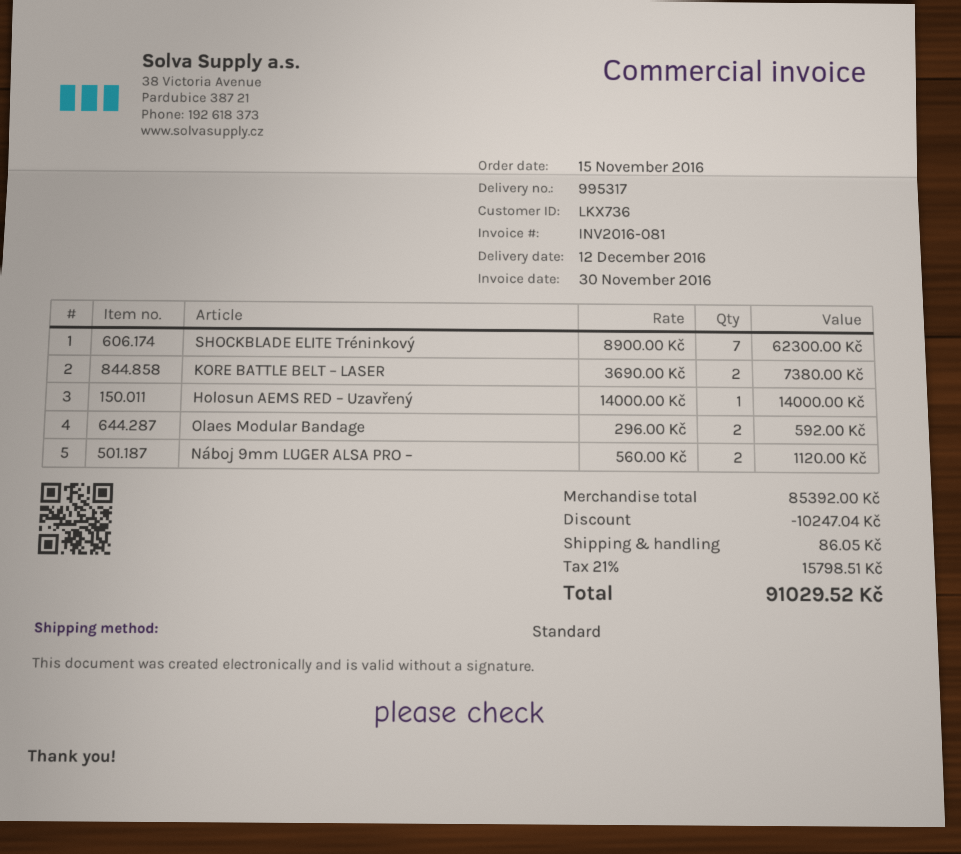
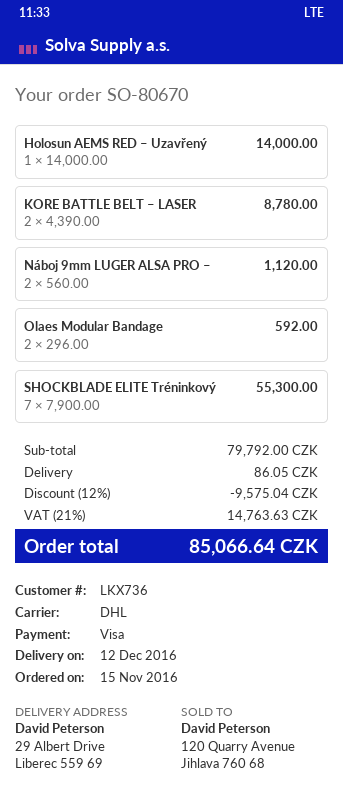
shipping method: standard -> DHL
SHOCKBLADE ELITE Tréninkový: 7 x 8900.00 = 62300.00 -> 7 x 7900.00 = 55300.00
KORE BATTLE BELT – LASER: 2 x 3690.00 = 7380.00 -> 2 x 4390.00 = 8780.00
subtotal: 85392.00 -> 79792.00
discount: 10247.04 -> 9575.04
tax: 21% = 15798.51 -> 21% = 14763.63
total: 91029.52 -> 85066.64

